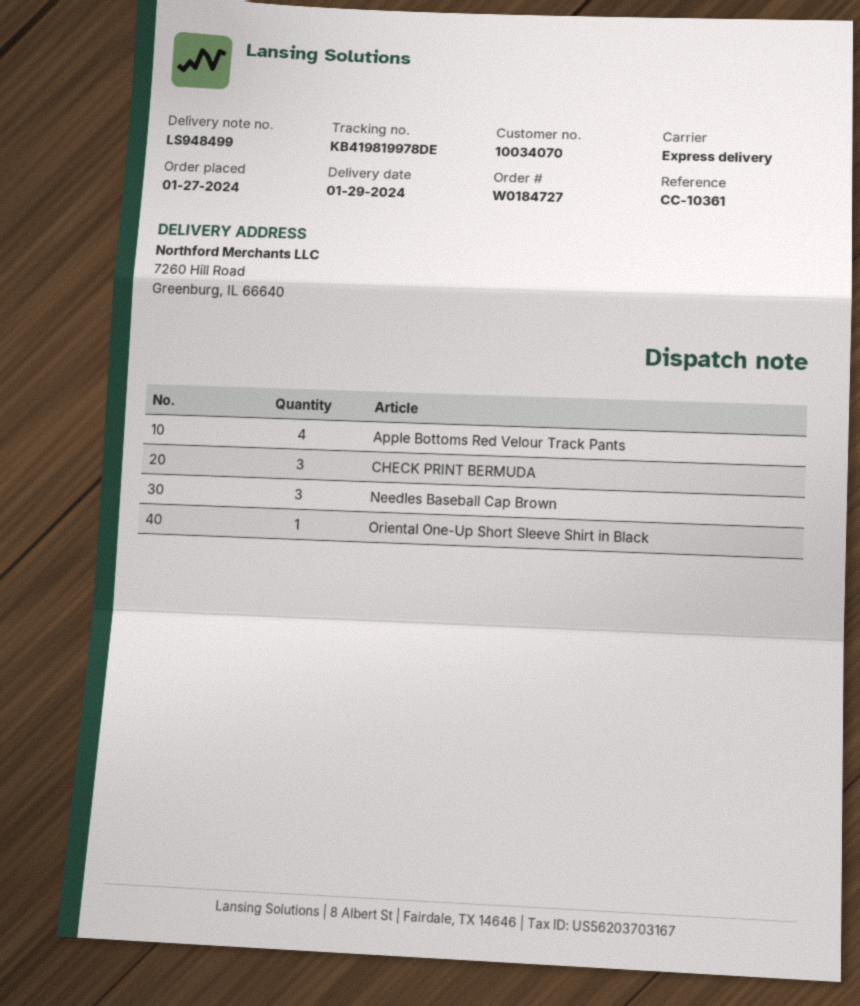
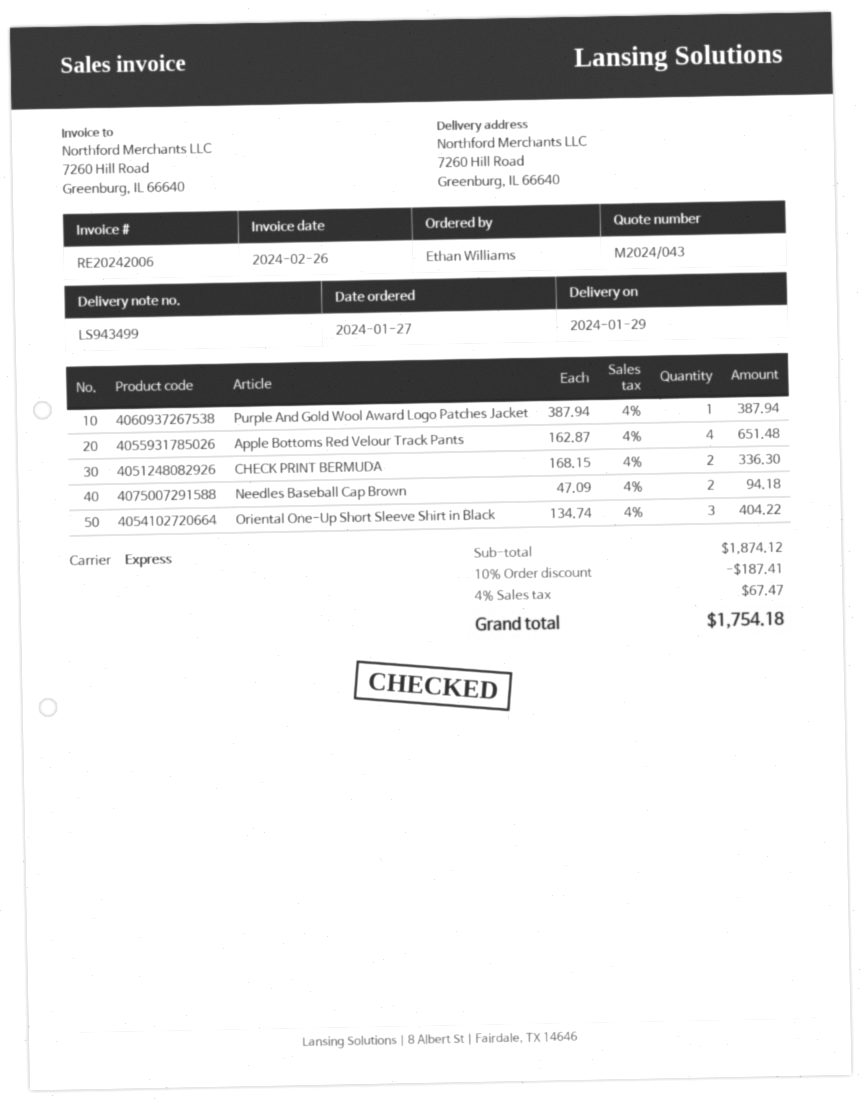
delivery note number: LS948499 -> LS943499
CHECK PRINT BERMUDA: 3 -> 2
Needles Baseball Cap Brown: 3 -> 2
Oriental One-Up Short Sleeve Shirt in Black: 1 -> 3
Purple And Gold Wool Award Logo Patches Jacket: none -> 1

